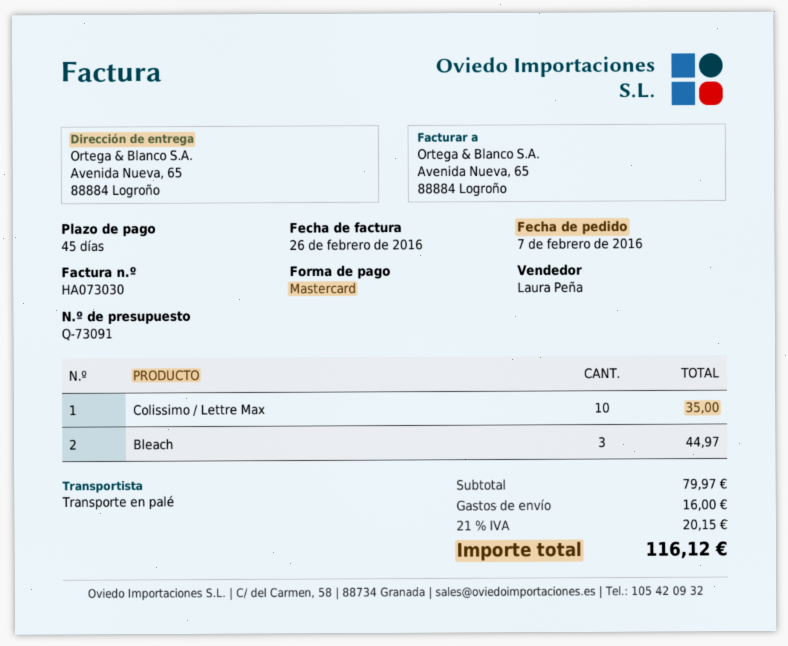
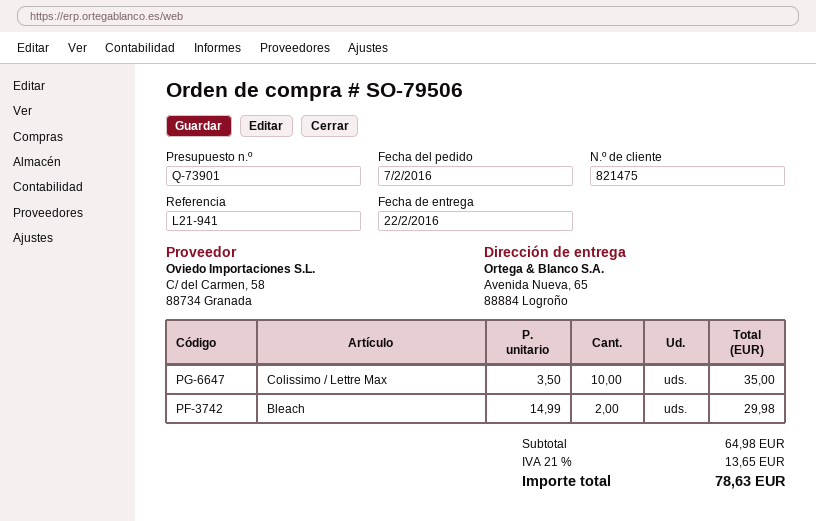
quote number: Q-73091 -> Q-73901
Bleach: 3 for 44.97 -> 2 for 29.98
subtotal: 79.97 -> 64.98
shipping: 16.00 -> none
tax: 21% = 20.15 -> 21% = 13.65
total: 116.12 -> 78.63

